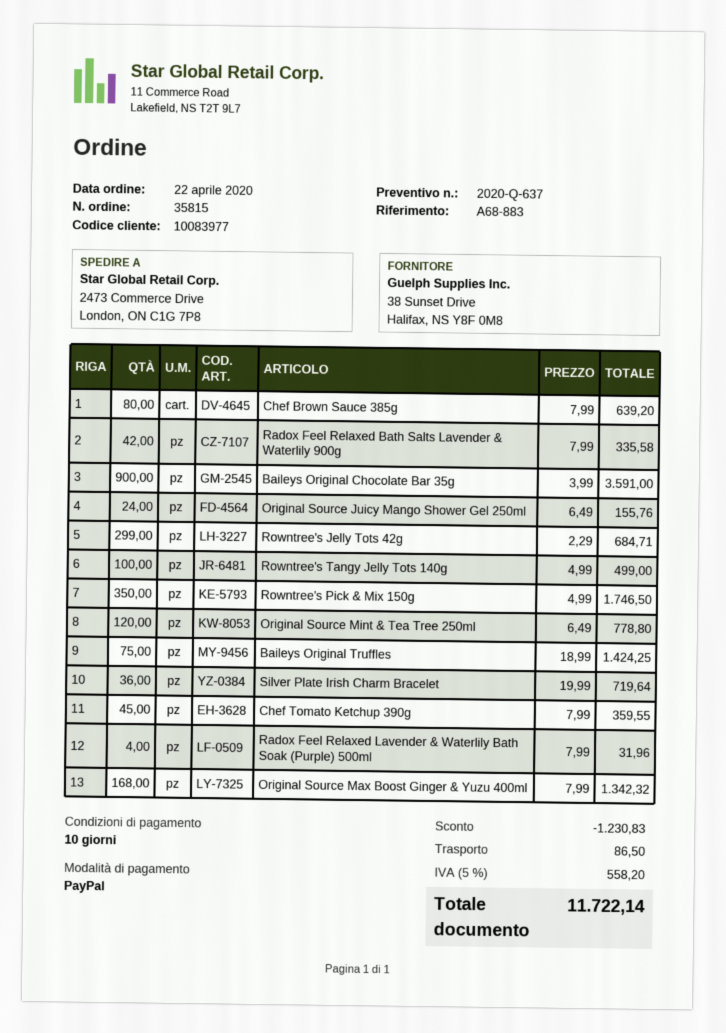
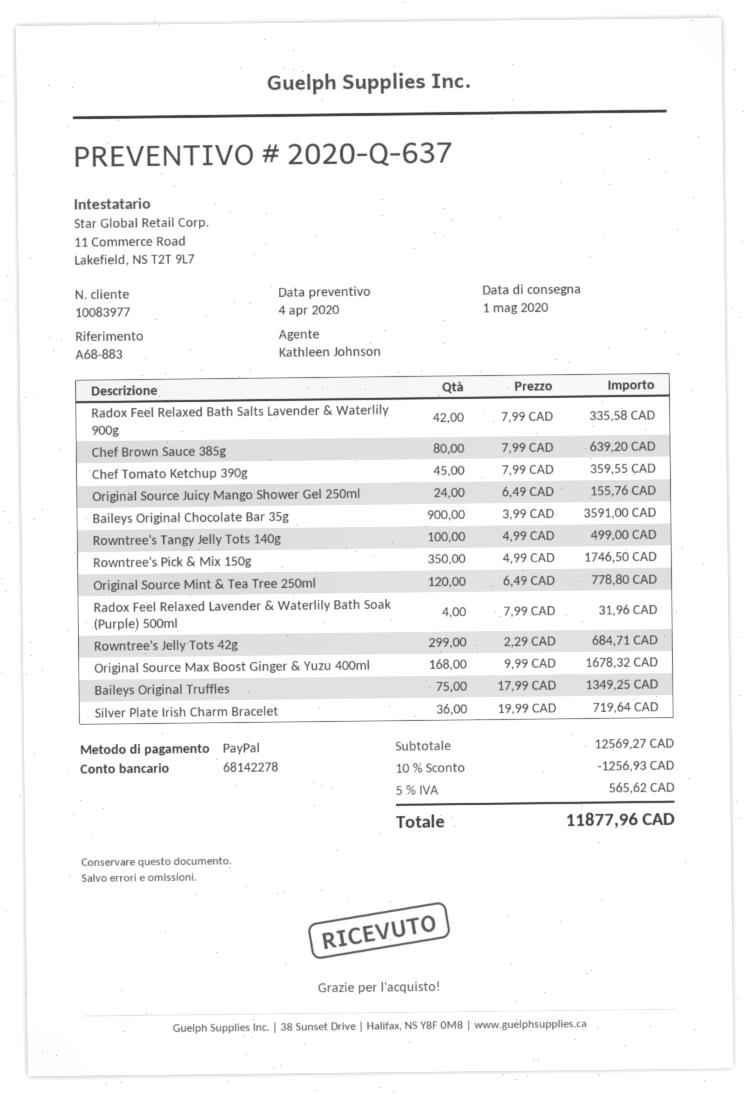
Baileys Original Truffles: 75 x 18.99 = 1424.25 -> 75 x 17.99 = 1349.25
Original Source Max Boost Ginger & Yuzu 400ml: 168 x 7.99 = 1342.32 -> 168 x 9.99 = 1678.32
discount: 1230.83 -> 1256.93
shipping: 86.50 -> none
tax: 5% = 558.20 -> 5% = 565.62
total: 11722.14 -> 11877.96

